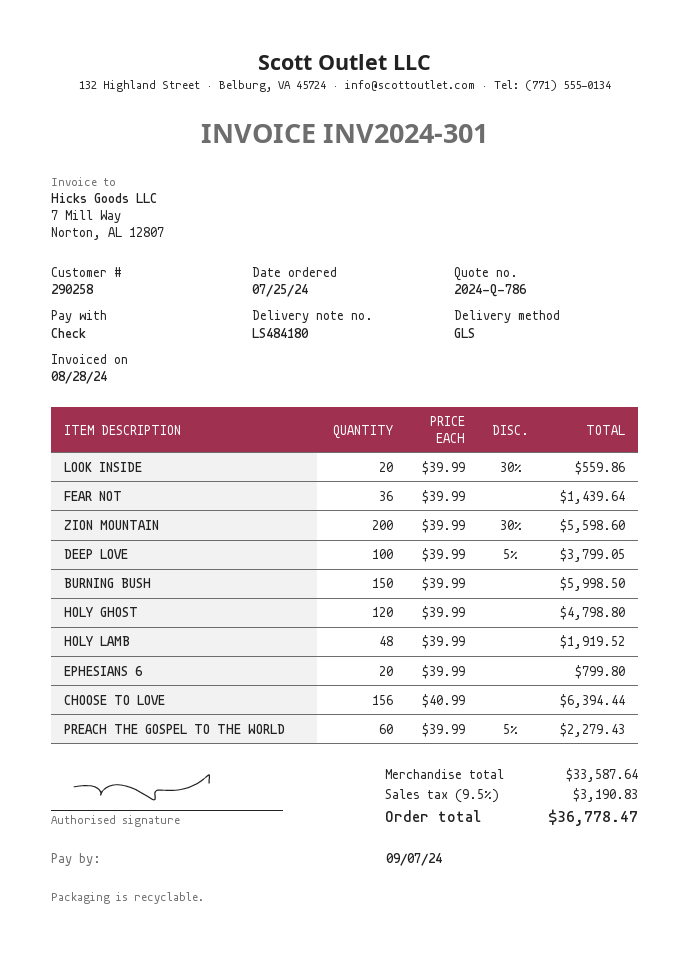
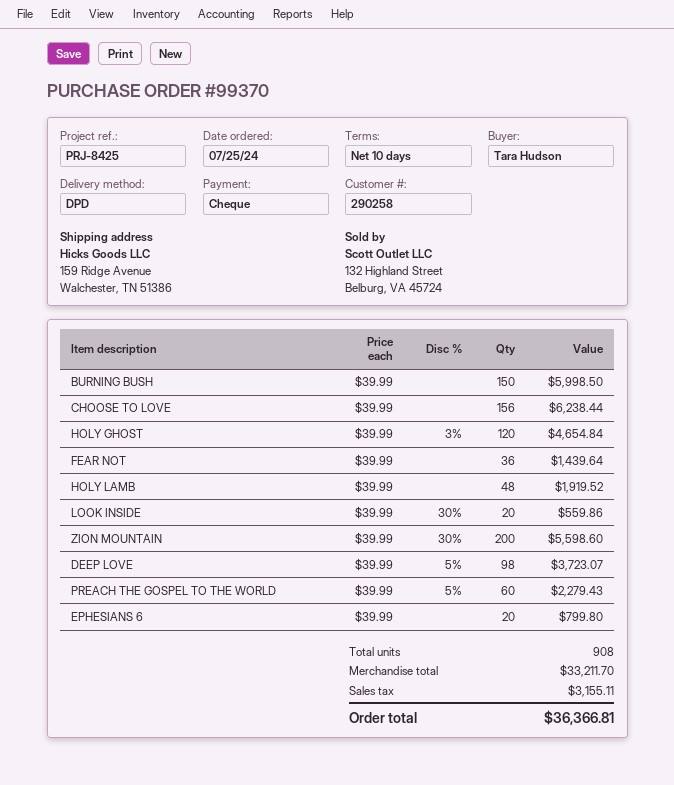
shipping method: GLS -> DPD
DEEP LOVE: 100 x 39.99 - 5% = 3799.05 -> 98 x 39.99 - 5% = 3723.07
HOLY GHOST: 120 x 39.99 = 4798.80 -> 120 x 39.99 - 3% = 4654.84
CHOOSE TO LOVE: 156 x 40.99 = 6394.44 -> 156 x 39.99 = 6238.44
subtotal: 33587.64 -> 33211.70
tax: 3190.83 -> 3155.11
total: 36778.47 -> 36366.81

